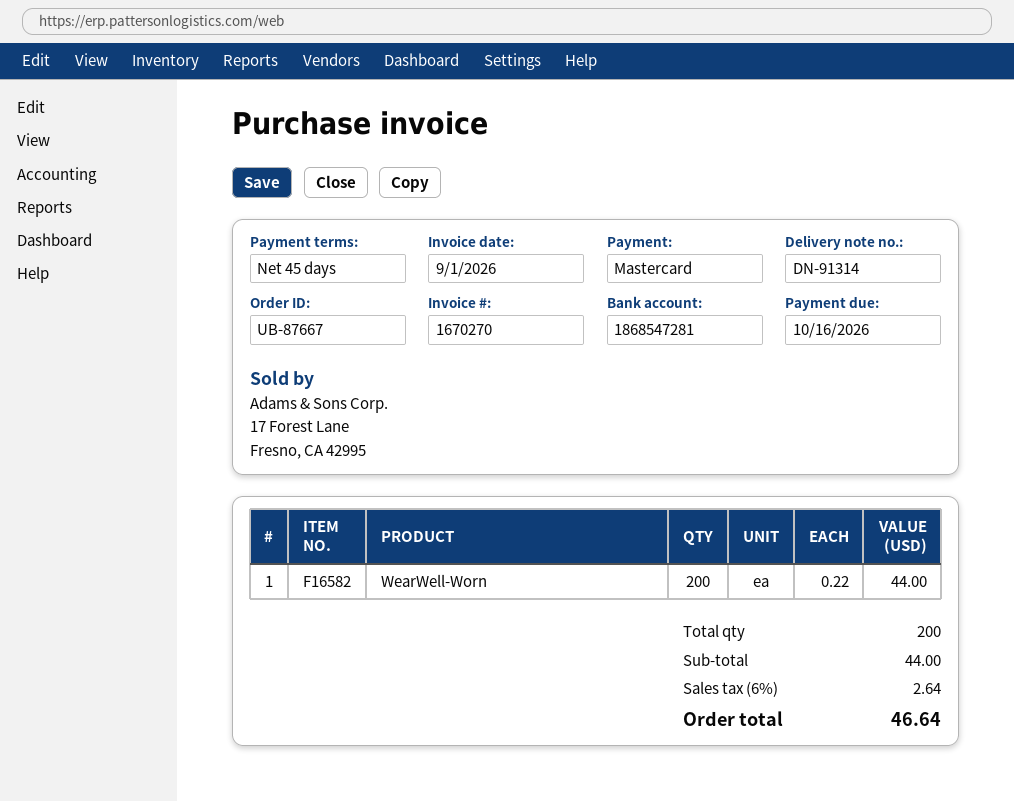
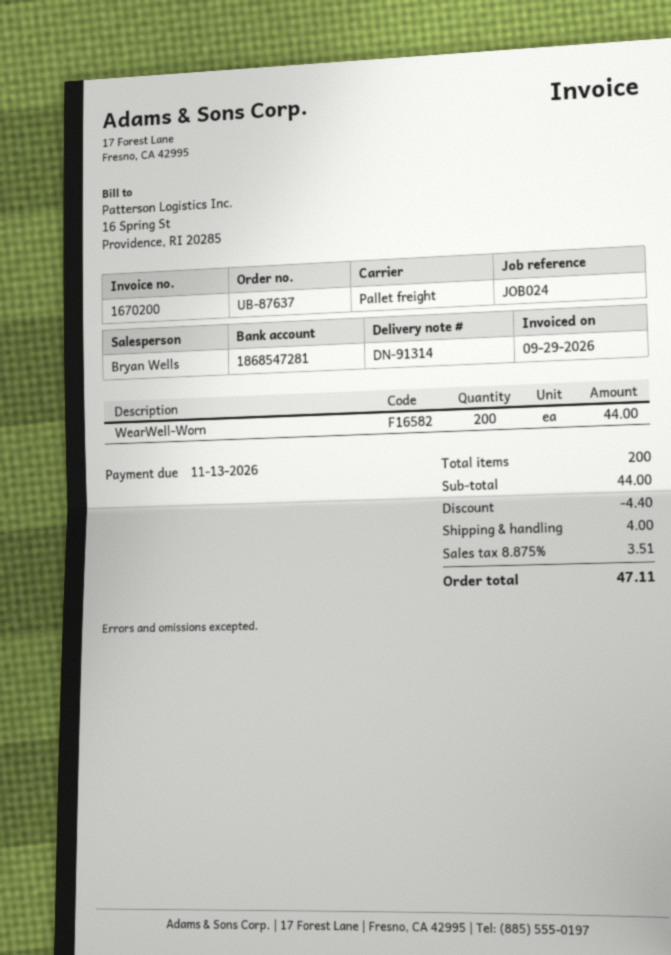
order number: UB-87667 -> UB-87637
invoice number: 1670270 -> 1670200
invoice date: 2026-09-01 -> 2026-09-29
due date: 2026-10-16 -> 2026-11-13
discount: none -> 4.40
shipping: none -> 4.00
tax: 6% = 2.64 -> 8.875% = 3.51
total: 46.64 -> 47.11

